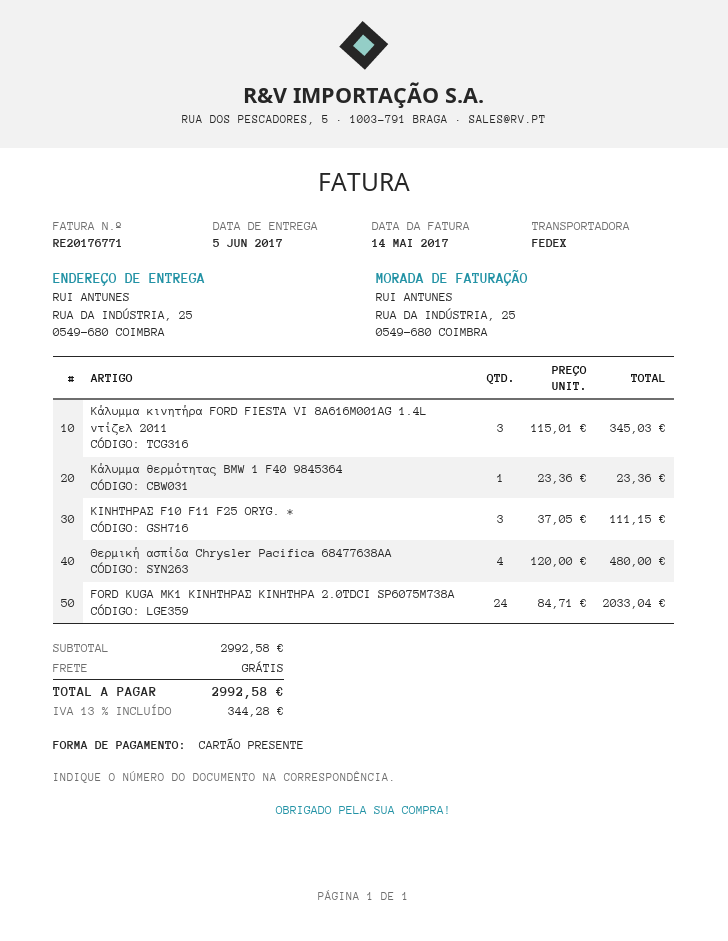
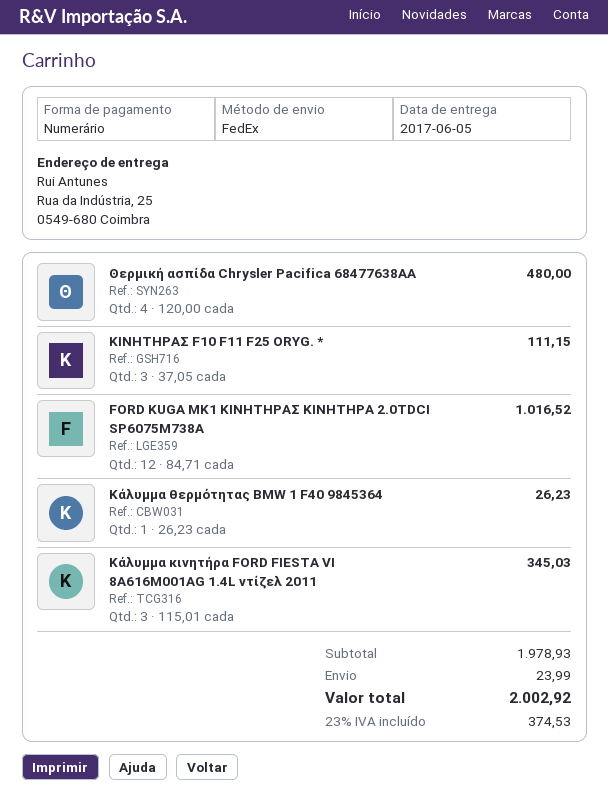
payment method: gift card -> cash
Κάλυμμα θερμότητας BMW 1 F40 9845364: 1 x 23.36 = 23.36 -> 1 x 26.23 = 26.23
FORD KUGA MK1 ΚΙΝΗΤΗΡΑΣ ΚΙΝΗΤΗΡΑ 2.0TDCI SP6075M738A: 24 x 84.71 = 2033.04 -> 12 x 84.71 = 1016.52
subtotal: 2992.58 -> 1978.93
shipping: 0.00 -> 23.99
tax: 13% = 344.28 -> 23% = 374.53
total: 2992.58 -> 2002.92

